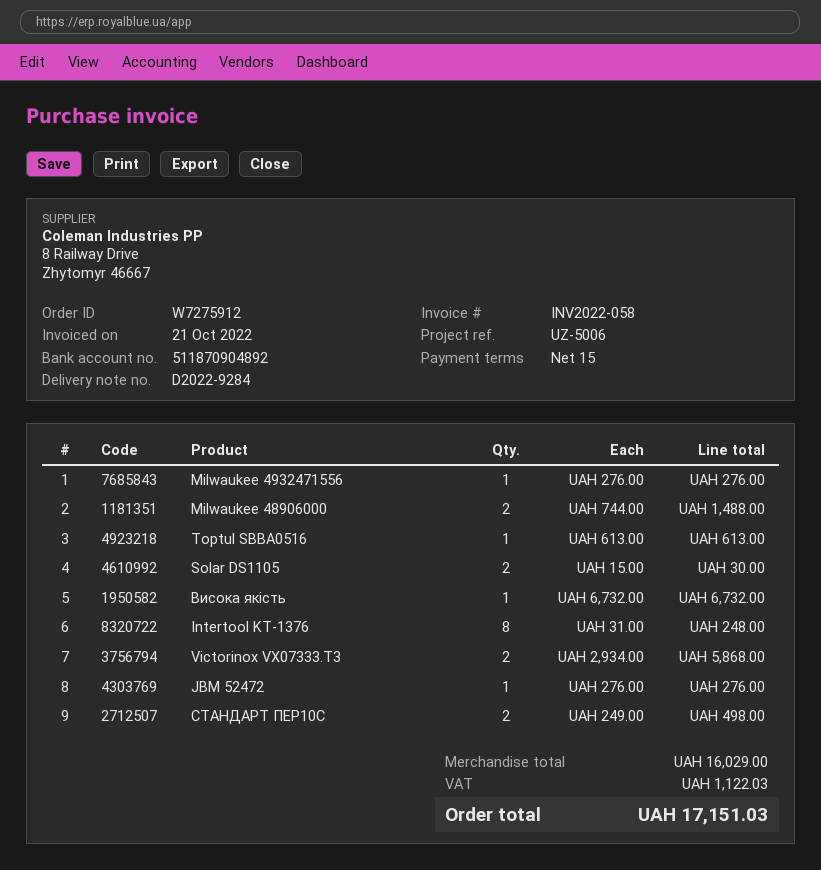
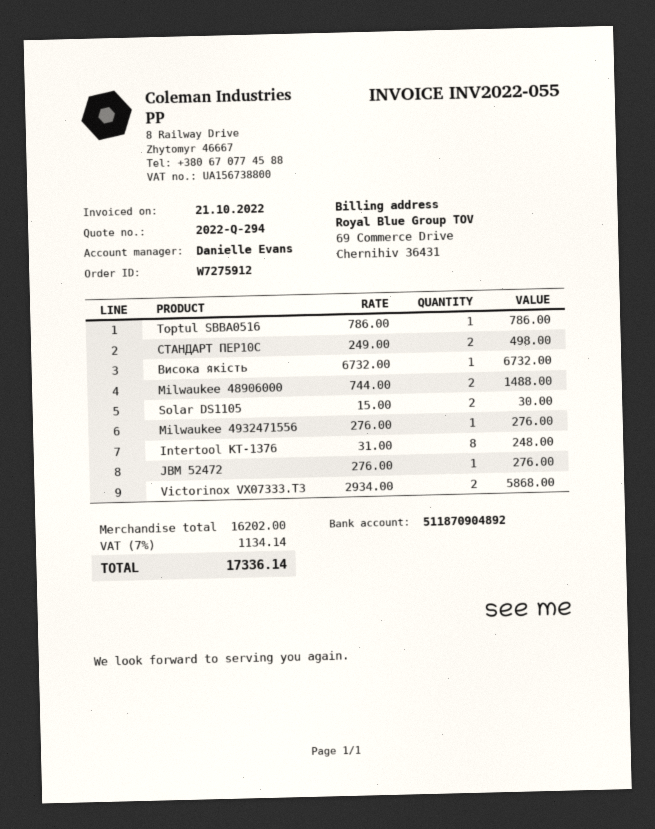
invoice number: INV2022-058 -> INV2022-055
Toptul SBBA0516: 1 x 613.00 = 613.00 -> 1 x 786.00 = 786.00
subtotal: 16029.00 -> 16202.00
tax: 1122.03 -> 1134.14
total: 17151.03 -> 17336.14

